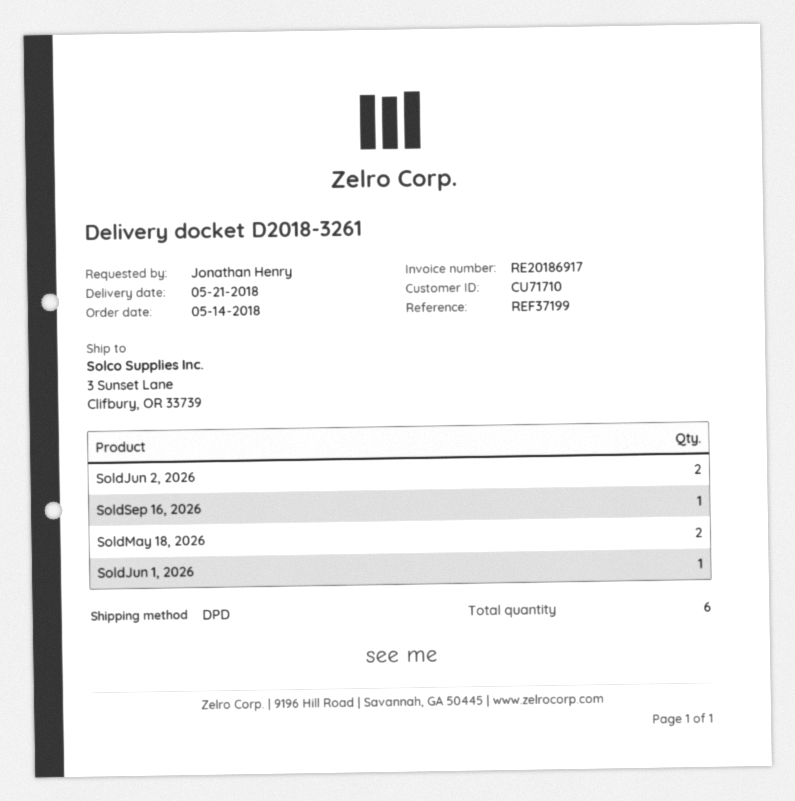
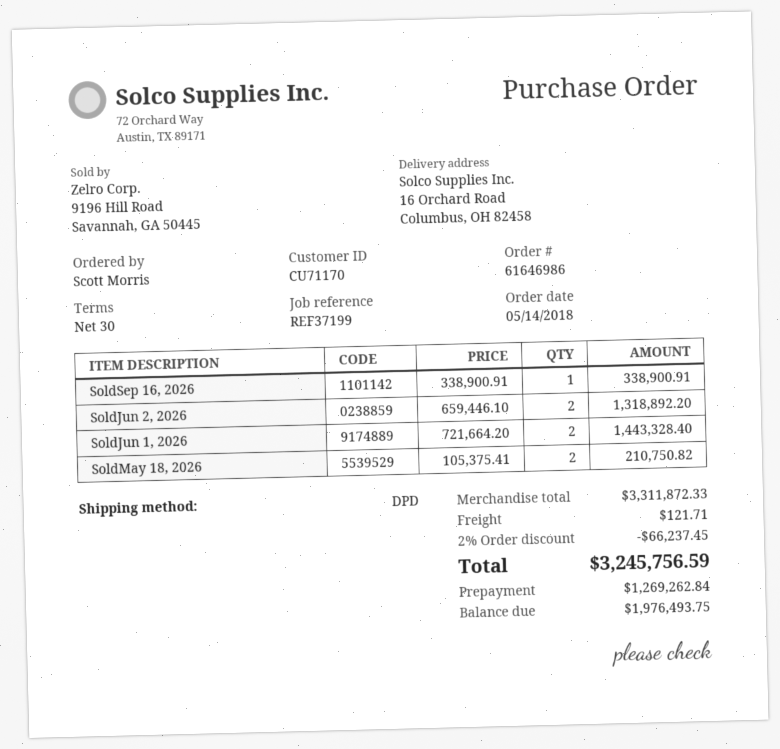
customer number: CU71710 -> CU71170
ordered by: Jonathan Henry -> Scott Morris
ship to: 3 Sunset Lane, Clifbury, OR 33739 -> 16 Orchard Road, Columbus, OH 82458
SoldJun 1, 2026: 1 -> 2

